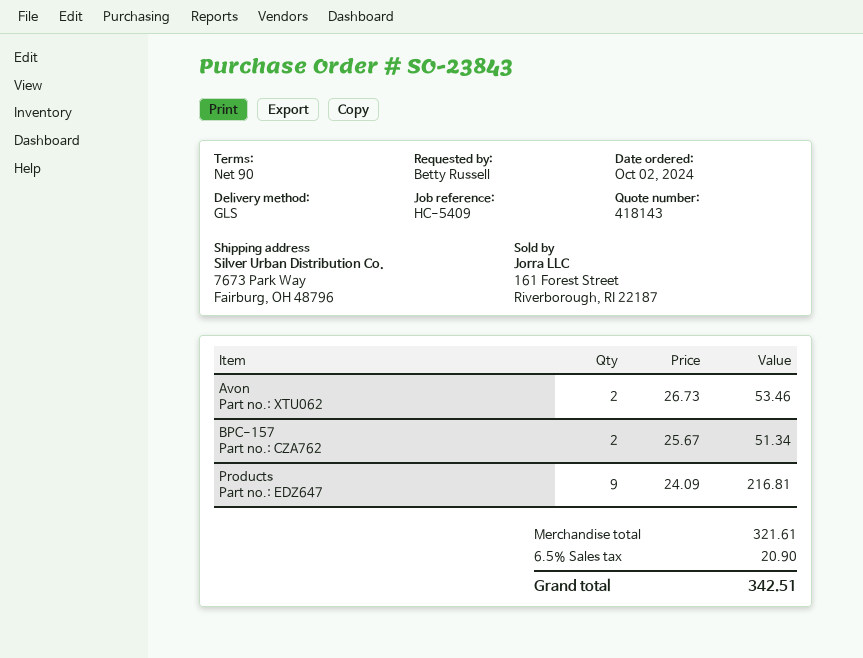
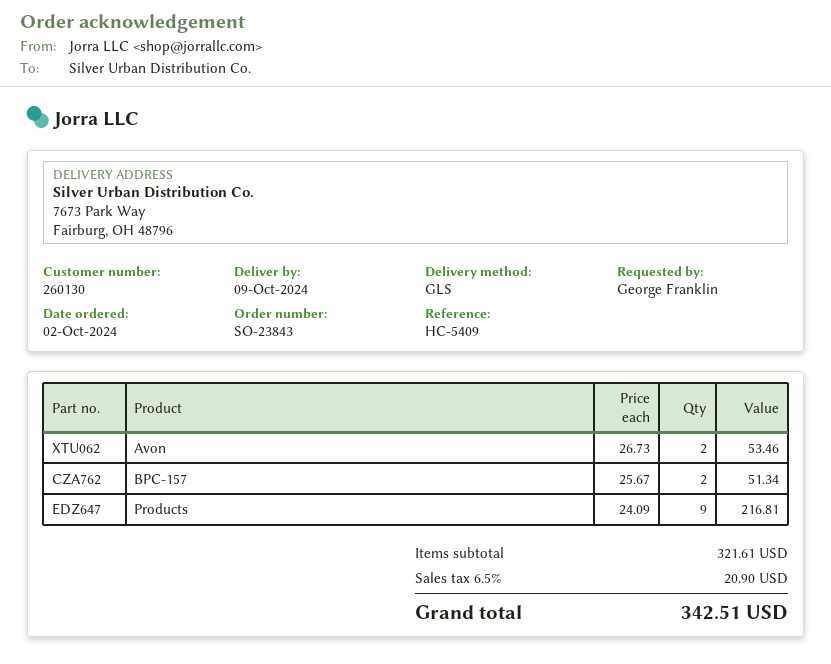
ordered by: Betty Russell -> George Franklin

